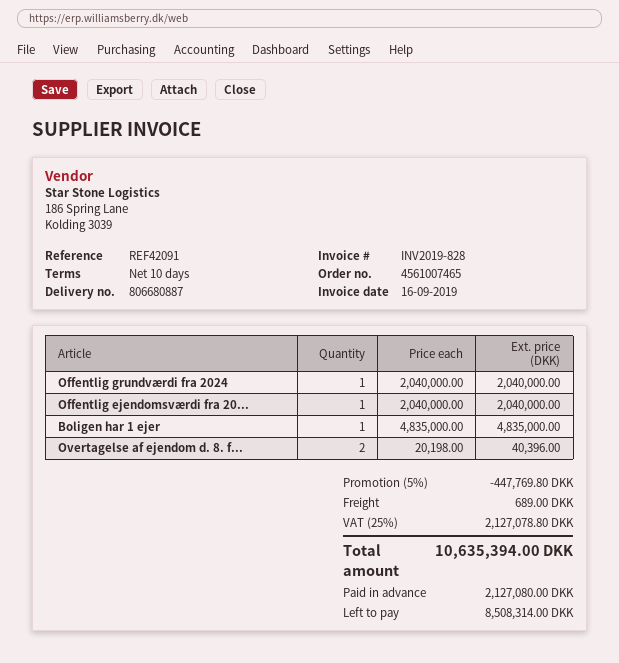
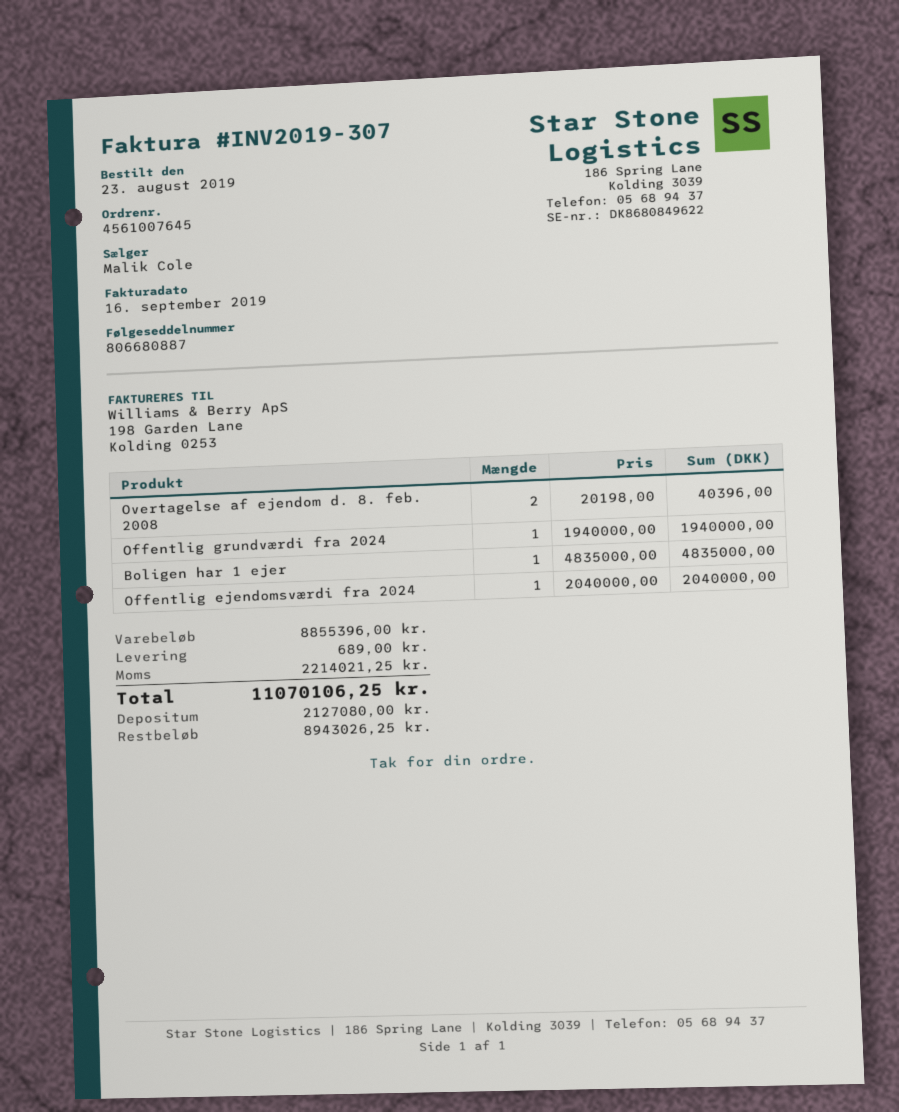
order number: 4561007465 -> 4561007645
invoice number: INV2019-828 -> INV2019-307
Offentlig grundværdi fra 2024: 1 x 2040000.00 = 2040000.00 -> 1 x 1940000.00 = 1940000.00
discount: 5% = 447769.80 -> none
tax: 2127078.80 -> 2214021.25
total: 10635394.00 -> 11070106.25
balance: 8508314.00 -> 8943026.25

